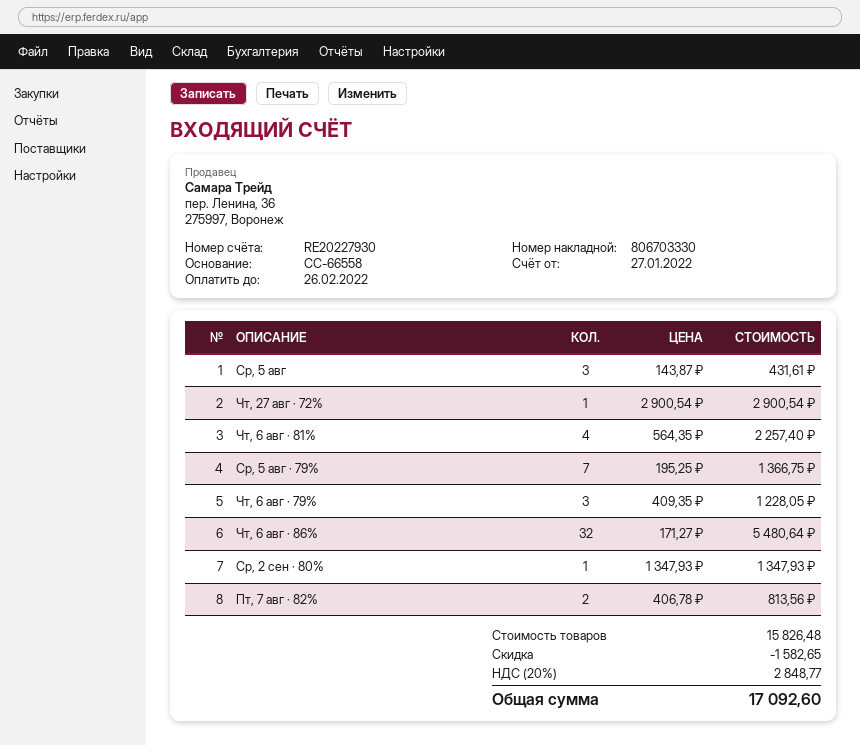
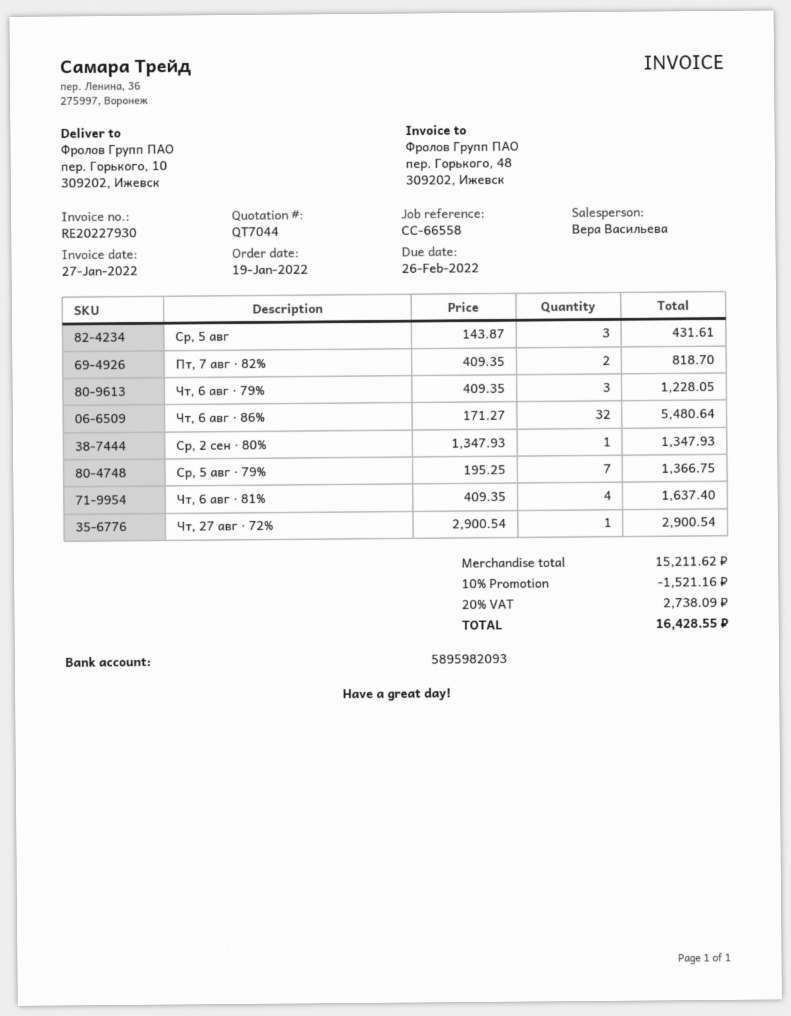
Чт, 6 авг · 81%: 4 x 564.35 = 2257.40 -> 4 x 409.35 = 1637.40
Пт, 7 авг · 82%: 2 x 406.78 = 813.56 -> 2 x 409.35 = 818.70
subtotal: 15826.48 -> 15211.62
discount: 1582.65 -> 1521.16
tax: 20% = 2848.77 -> 20% = 2738.09
total: 17092.60 -> 16428.55

